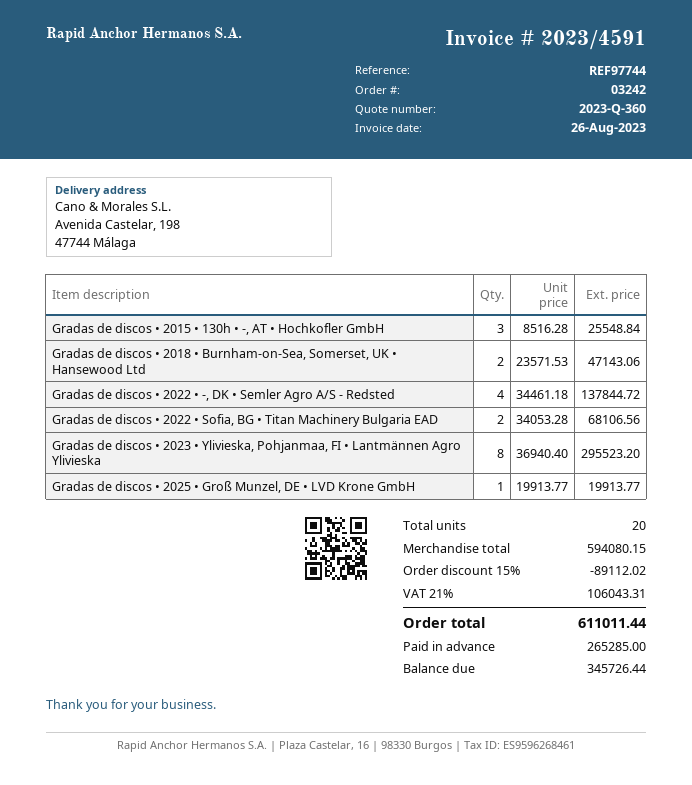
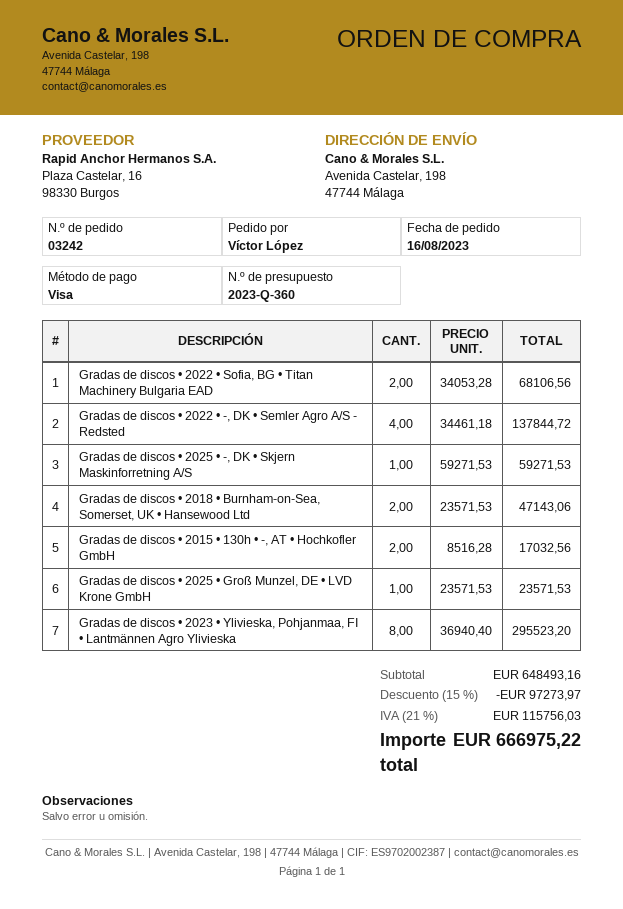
Gradas de discos • 2015 • 130h • -, AT • Hochkofler GmbH: 3 x 8516.28 = 25548.84 -> 2 x 8516.28 = 17032.56
Gradas de discos • 2025 • Groß Munzel, DE • LVD Krone GmbH: 1 x 19913.77 = 19913.77 -> 1 x 23571.53 = 23571.53
Gradas de discos • 2025 • -, DK • Skjern Maskinforretning A/S: none -> 1 x 59271.53 = 59271.53
subtotal: 594080.15 -> 648493.16
discount: 15% = 89112.02 -> 15% = 97273.97
tax: 21% = 106043.31 -> 21% = 115756.03
total: 611011.44 -> 666975.22

